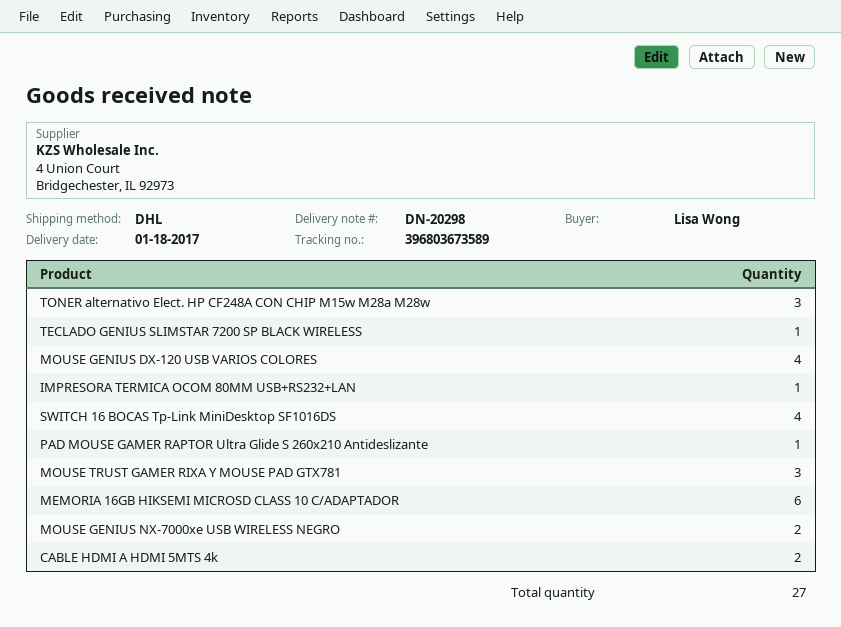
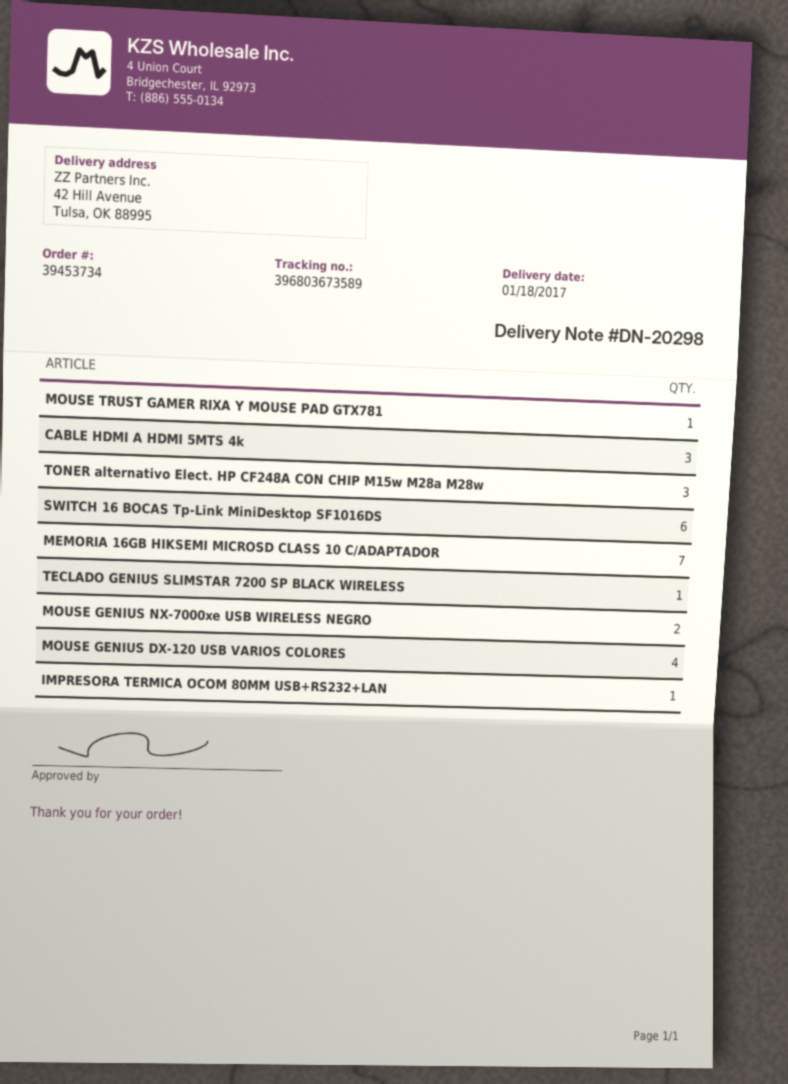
SWITCH 16 BOCAS Tp-Link MiniDesktop SF1016DS: 4 -> 6
PAD MOUSE GAMER RAPTOR Ultra Glide S 260x210 Antideslizante: 1 -> none
MOUSE TRUST GAMER RIXA Y MOUSE PAD GTX781: 3 -> 1
MEMORIA 16GB HIKSEMI MICROSD CLASS 10 C/ADAPTADOR: 6 -> 7
CABLE HDMI A HDMI 5MTS 4k: 2 -> 3

